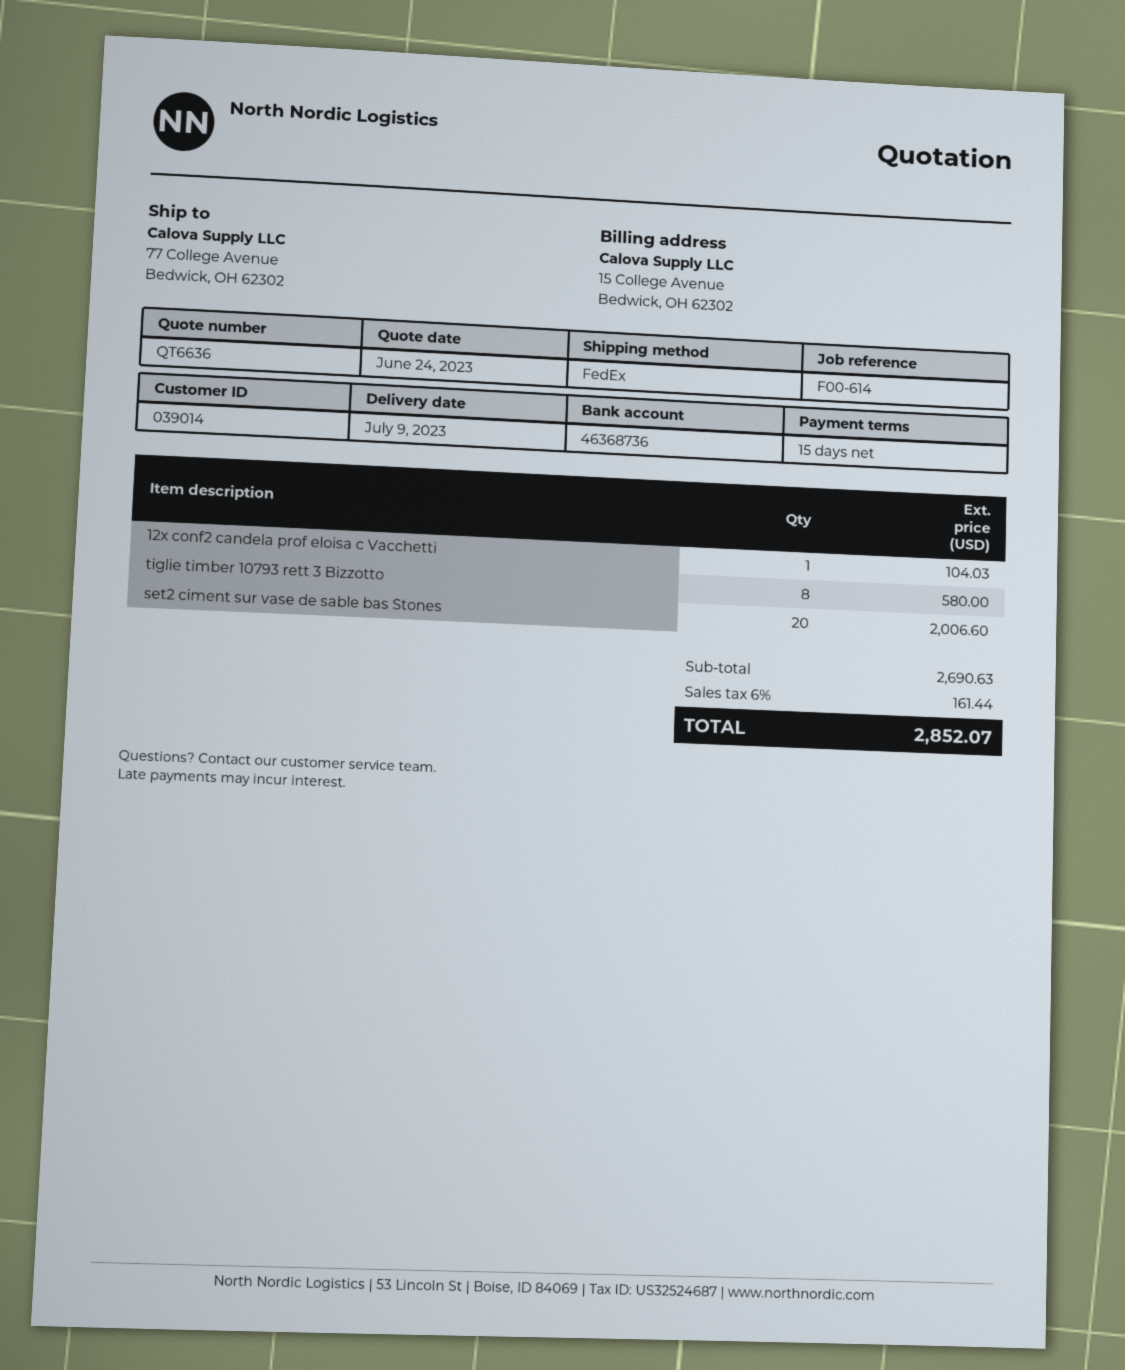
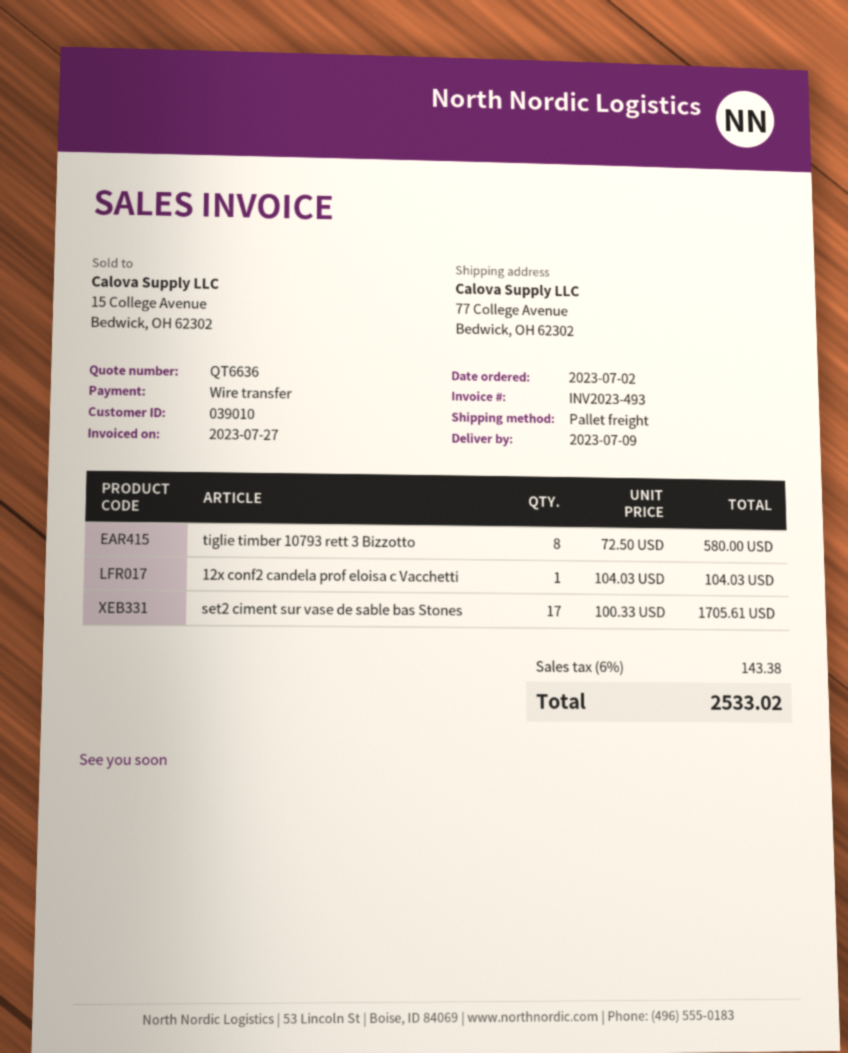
customer number: 039014 -> 039010
shipping method: FedEx -> pallet freight
set2 ciment sur vase de sable bas Stones: 20 for 2006.60 -> 17 for 1705.61
tax: 6% = 161.44 -> 6% = 143.38
total: 2852.07 -> 2533.02

